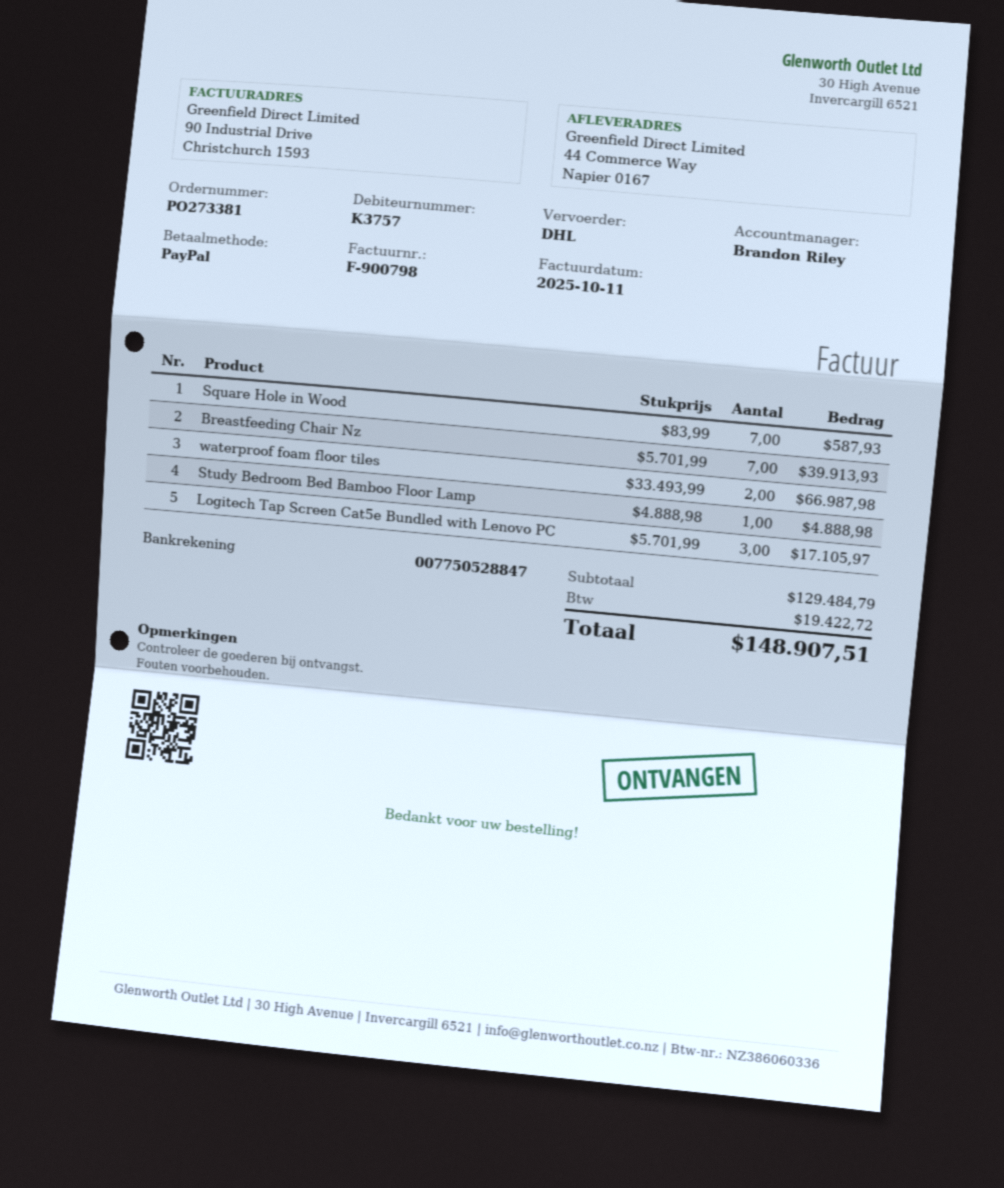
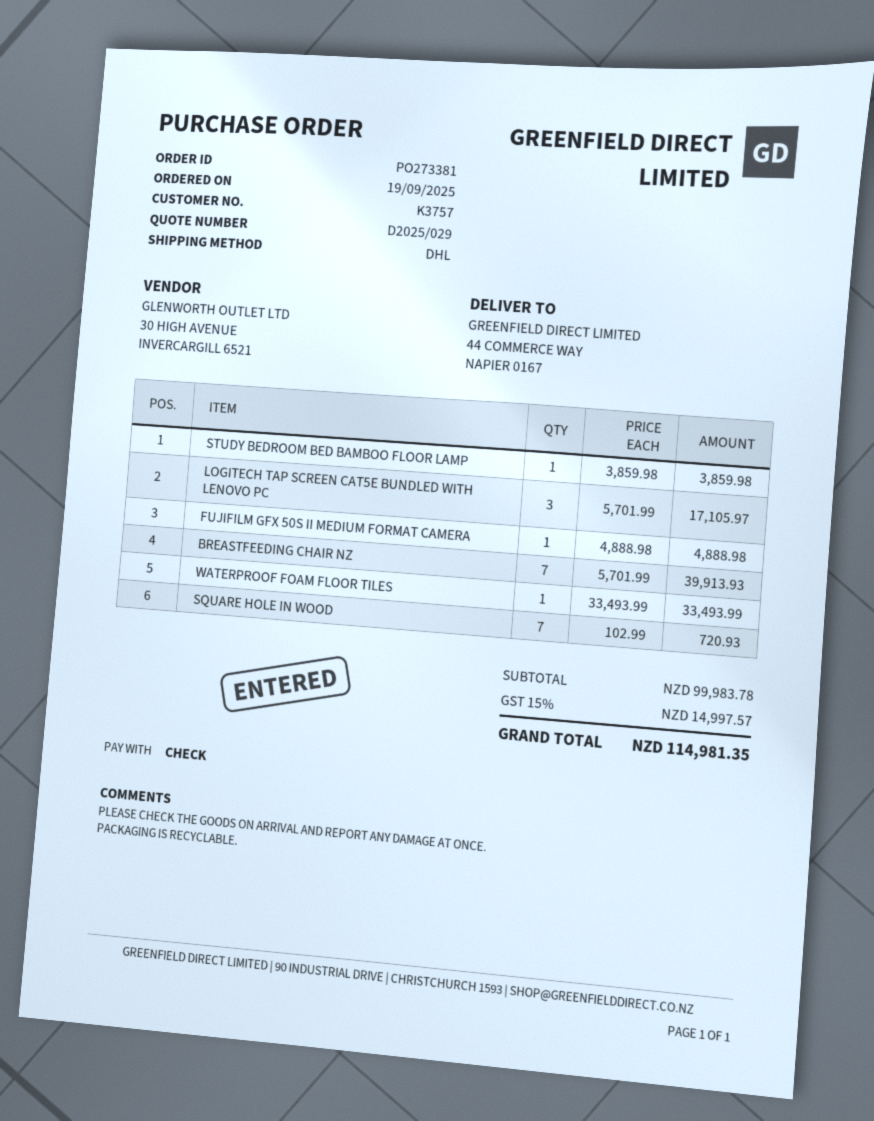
payment method: PayPal -> cheque
Square Hole in Wood: 7 x 83.99 = 587.93 -> 7 x 102.99 = 720.93
waterproof foam floor tiles: 2 x 33493.99 = 66987.98 -> 1 x 33493.99 = 33493.99
Study Bedroom Bed Bamboo Floor Lamp: 1 x 4888.98 = 4888.98 -> 1 x 3859.98 = 3859.98
FUJIFILM GFX 50S II MEDIUM FORMAT CAMERA: none -> 1 x 4888.98 = 4888.98
subtotal: 129484.79 -> 99983.78
tax: 19422.72 -> 14997.57
total: 148907.51 -> 114981.35

